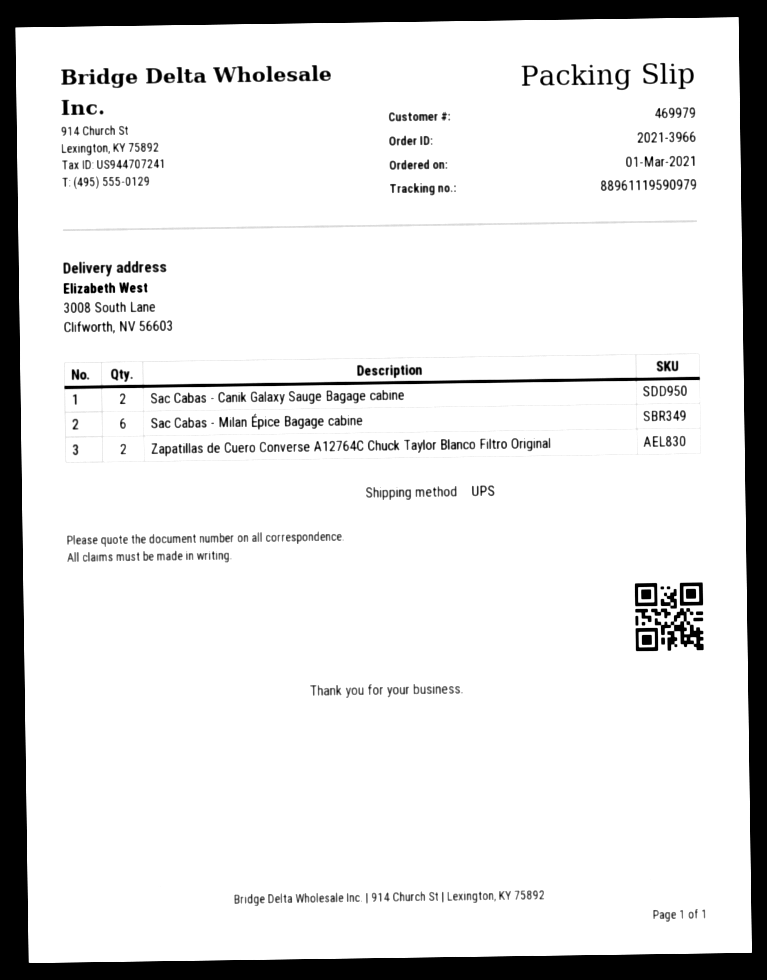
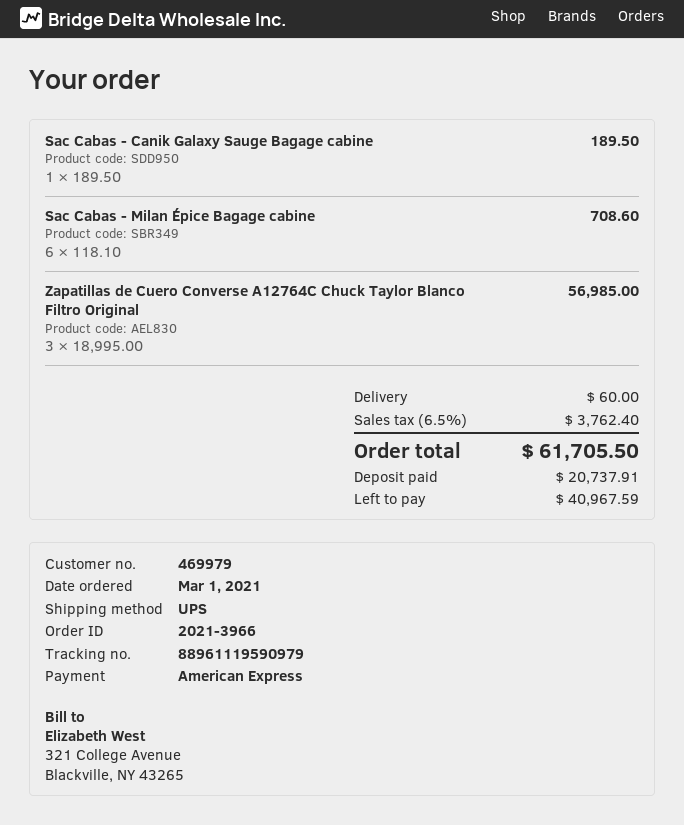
Sac Cabas - Canik Galaxy Sauge Bagage cabine: 2 -> 1
Zapatillas de Cuero Converse A12764C Chuck Taylor Blanco Filtro Original: 2 -> 3

